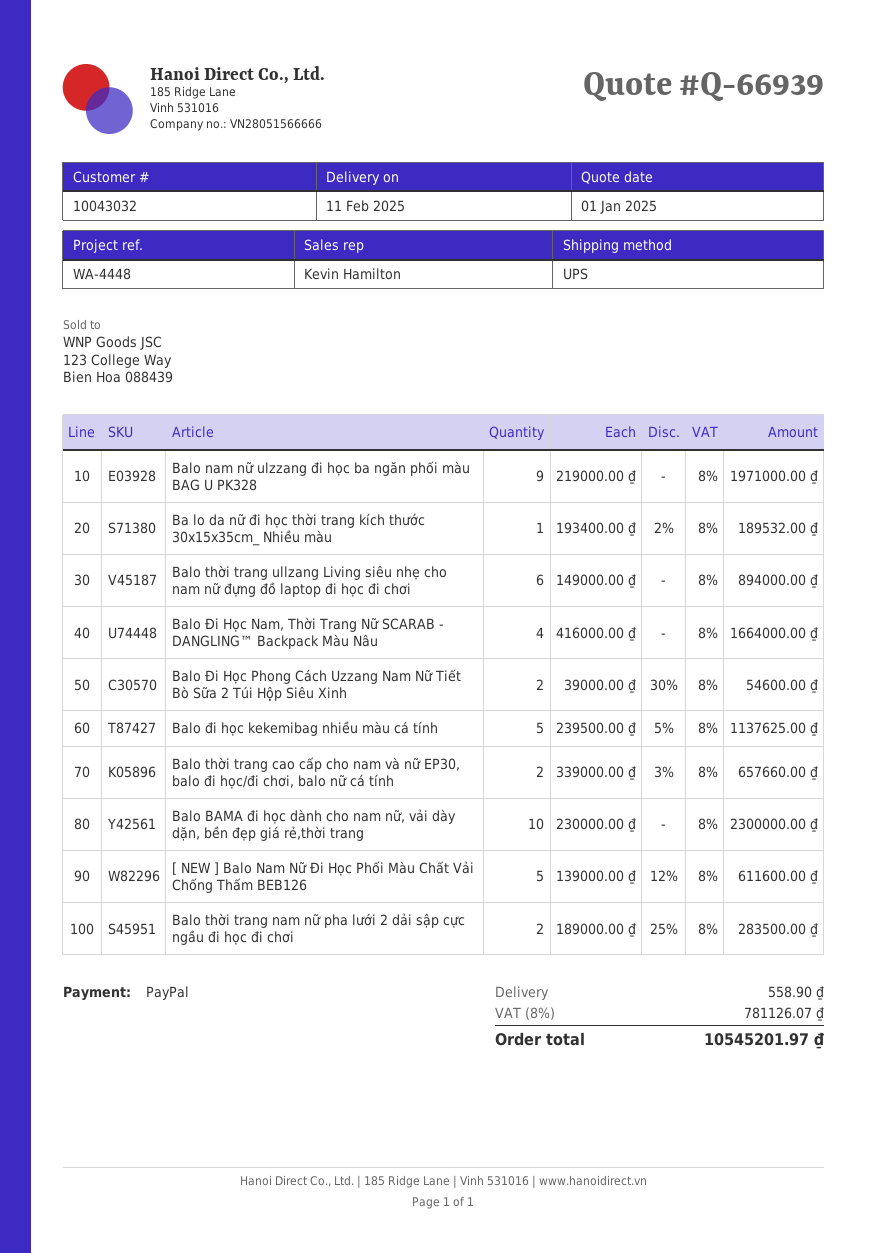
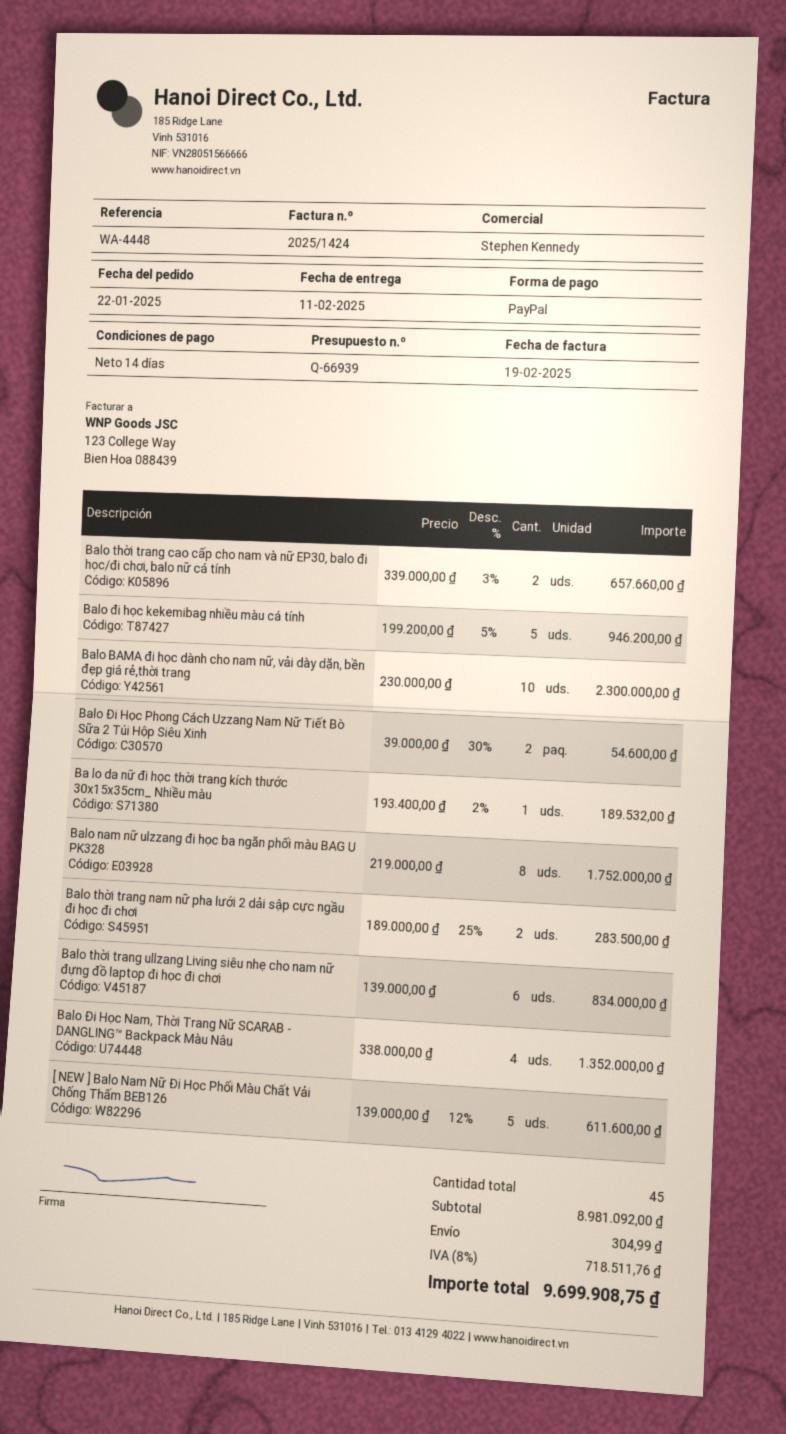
sales rep: Kevin Hamilton -> Stephen Kennedy
Balo nam nữ ulzzang đi học ba ngăn phối màu BAG U PK328: 9 x 219000.00 = 1971000.00 -> 8 x 219000.00 = 1752000.00
Balo thời trang ullzang Living siêu nhẹ cho nam nữ đựng đồ laptop đi học đi chơi: 6 x 149000.00 = 894000.00 -> 6 x 139000.00 = 834000.00
Balo Đi Học Nam, Thời Trang Nữ SCARAB - DANGLING™ Backpack Màu Nâu: 4 x 416000.00 = 1664000.00 -> 4 x 338000.00 = 1352000.00
Balo đi học kekemibag nhiều màu cá tính: 5 x 239500.00 - 5% = 1137625.00 -> 5 x 199200.00 - 5% = 946200.00
shipping: 558.90 -> 304.99
tax: 8% = 781126.07 -> 8% = 718511.76
total: 10545201.97 -> 9699908.75

